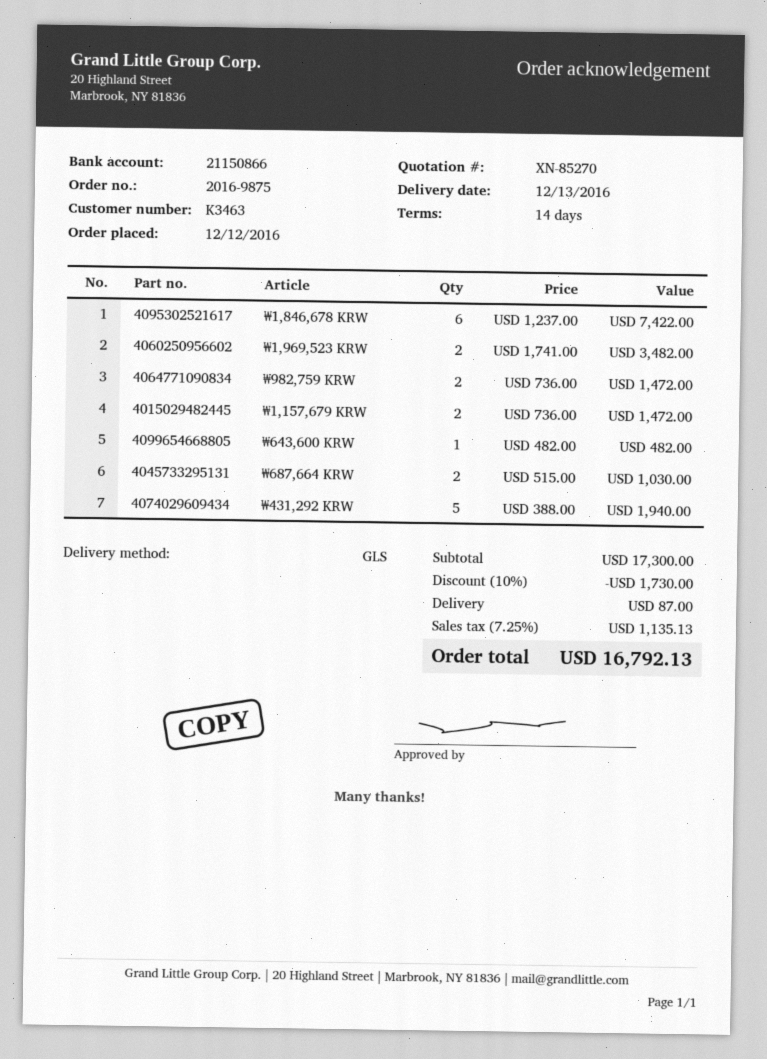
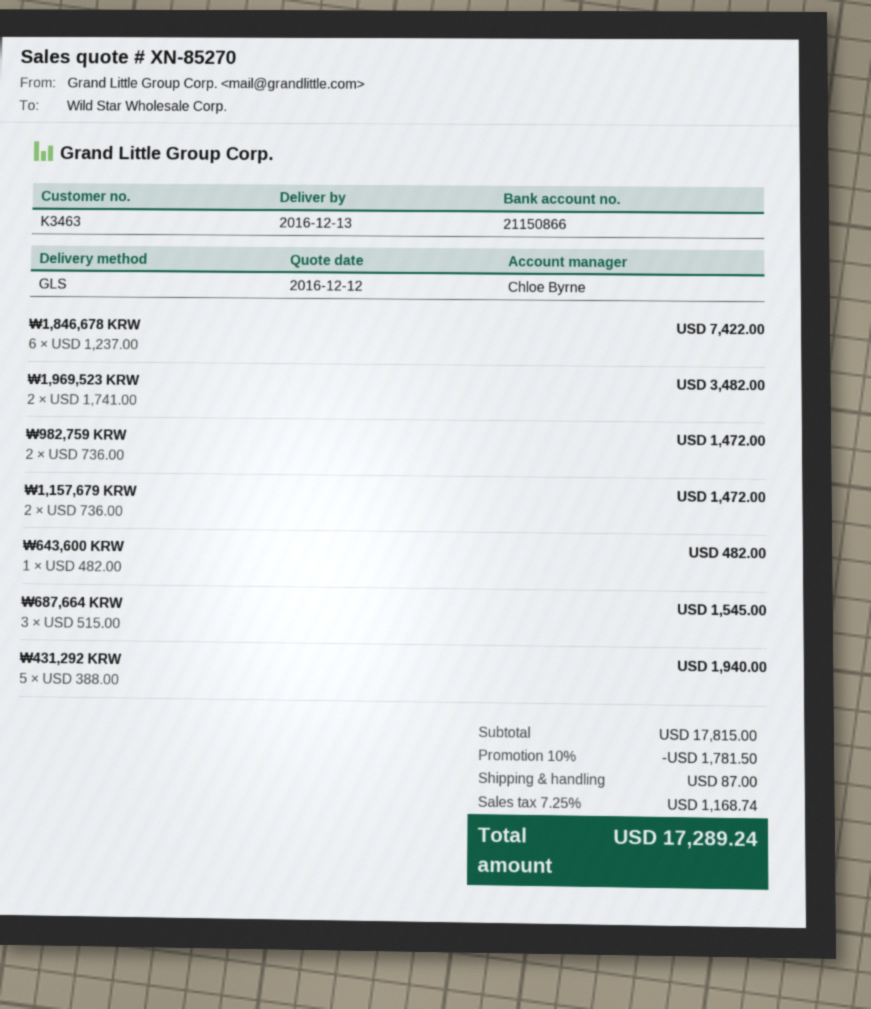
₩687,664 KRW: 2 x 515.00 = 1030.00 -> 3 x 515.00 = 1545.00
subtotal: 17300.00 -> 17815.00
discount: 10% = 1730.00 -> 10% = 1781.50
tax: 7.25% = 1135.13 -> 7.25% = 1168.74
total: 16792.13 -> 17289.24

